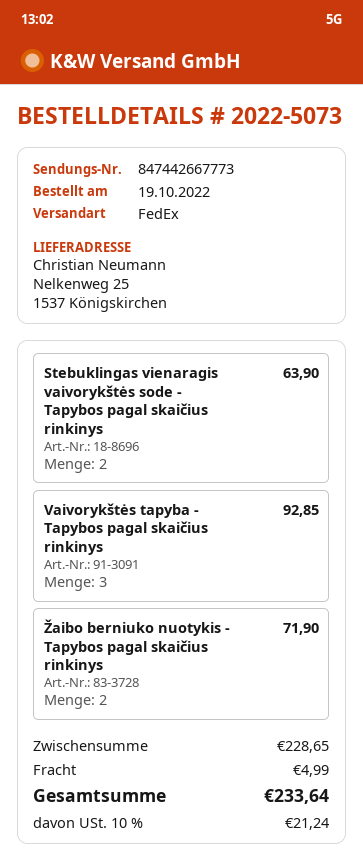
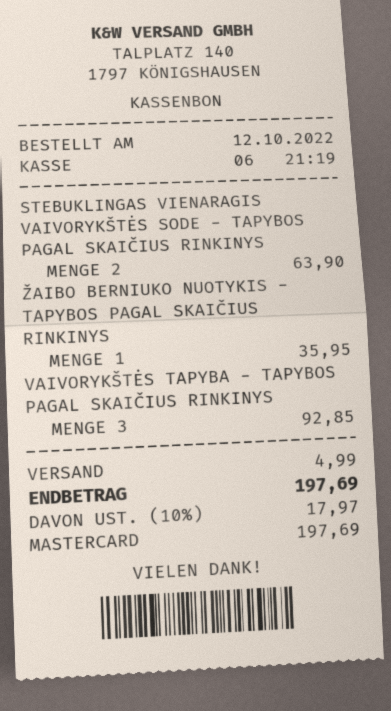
order date: 2022-10-19 -> 2022-10-12
Žaibo berniuko nuotykis - Tapybos pagal skaičius rinkinys: 2 for 71.90 -> 1 for 35.95
tax: 10% = 21.24 -> 10% = 17.97
total: 233.64 -> 197.69

